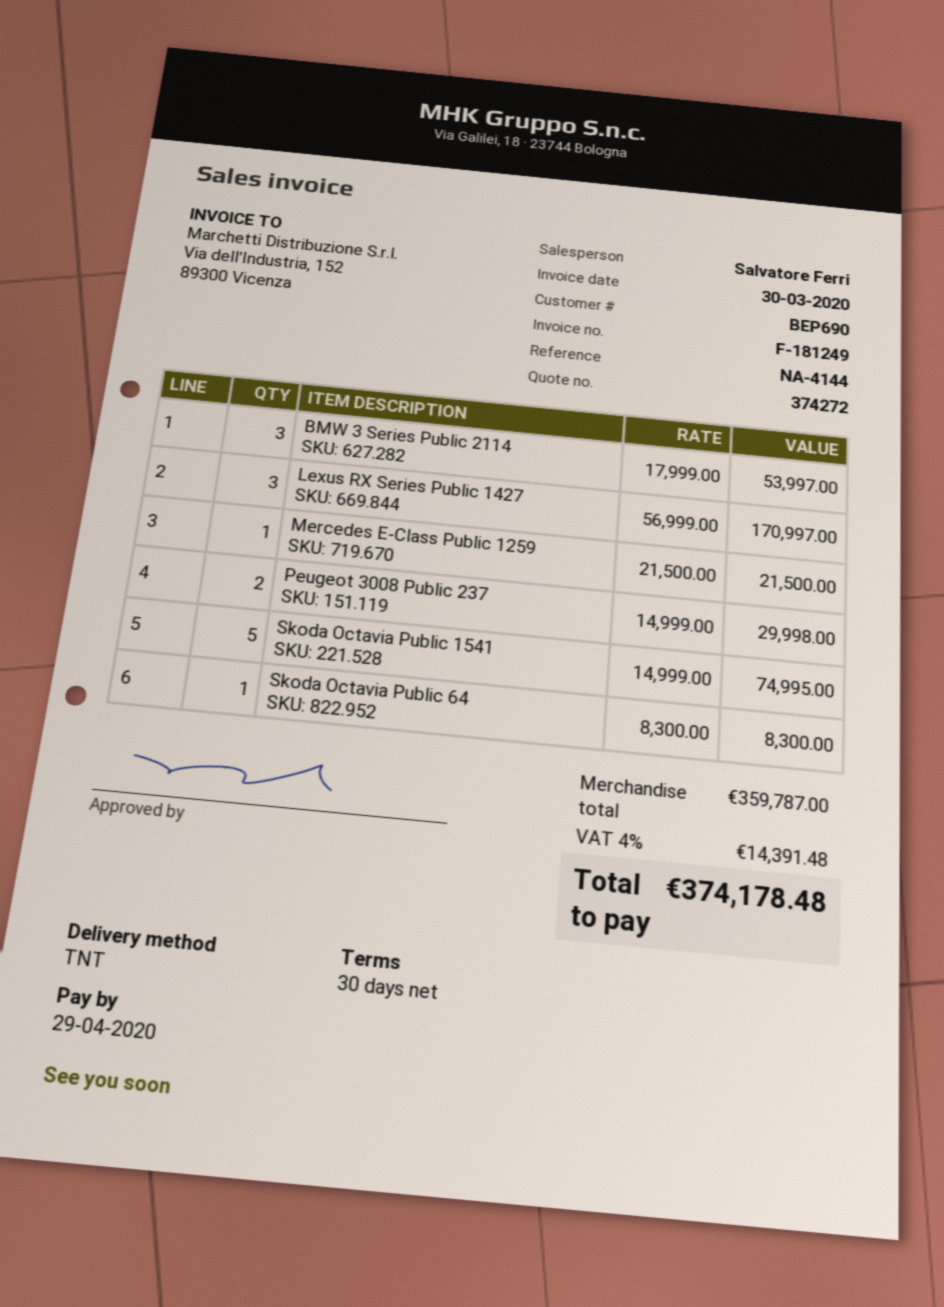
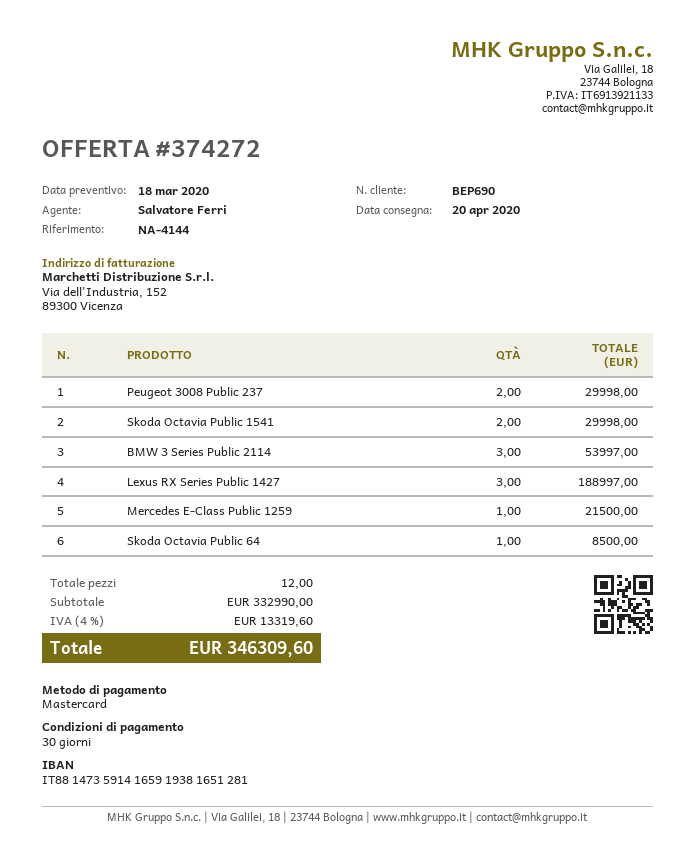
Lexus RX Series Public 1427: 3 for 170997.00 -> 3 for 188997.00
Skoda Octavia Public 1541: 5 for 74995.00 -> 2 for 29998.00
Skoda Octavia Public 64: 1 for 8300.00 -> 1 for 8500.00
subtotal: 359787.00 -> 332990.00
tax: 4% = 14391.48 -> 4% = 13319.60
total: 374178.48 -> 346309.60

